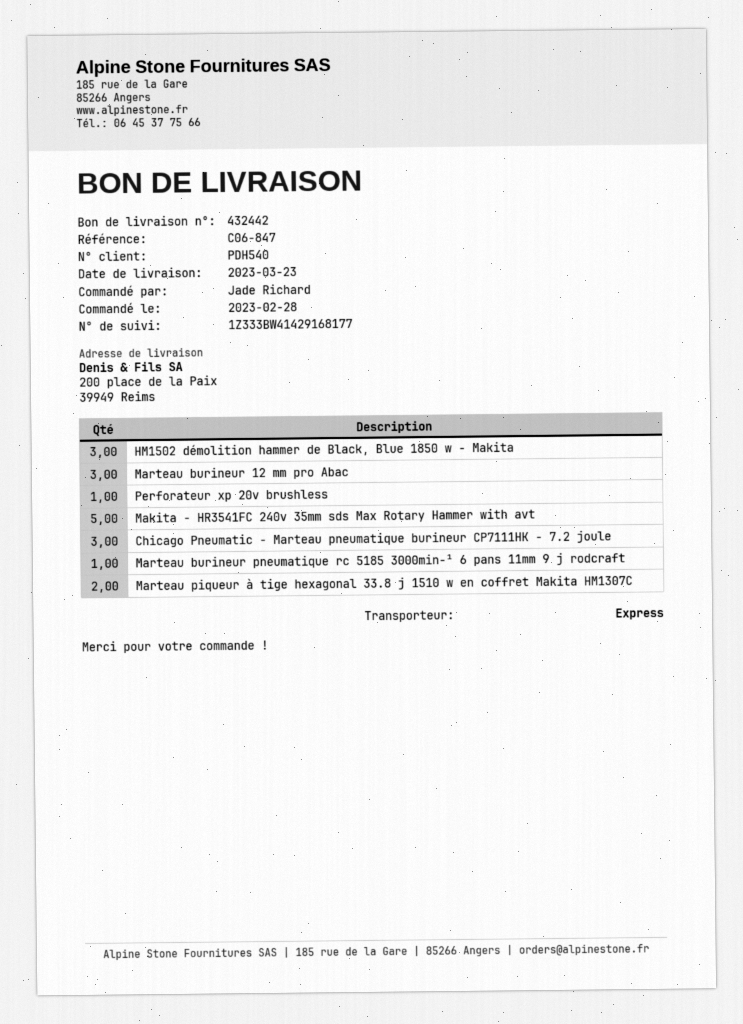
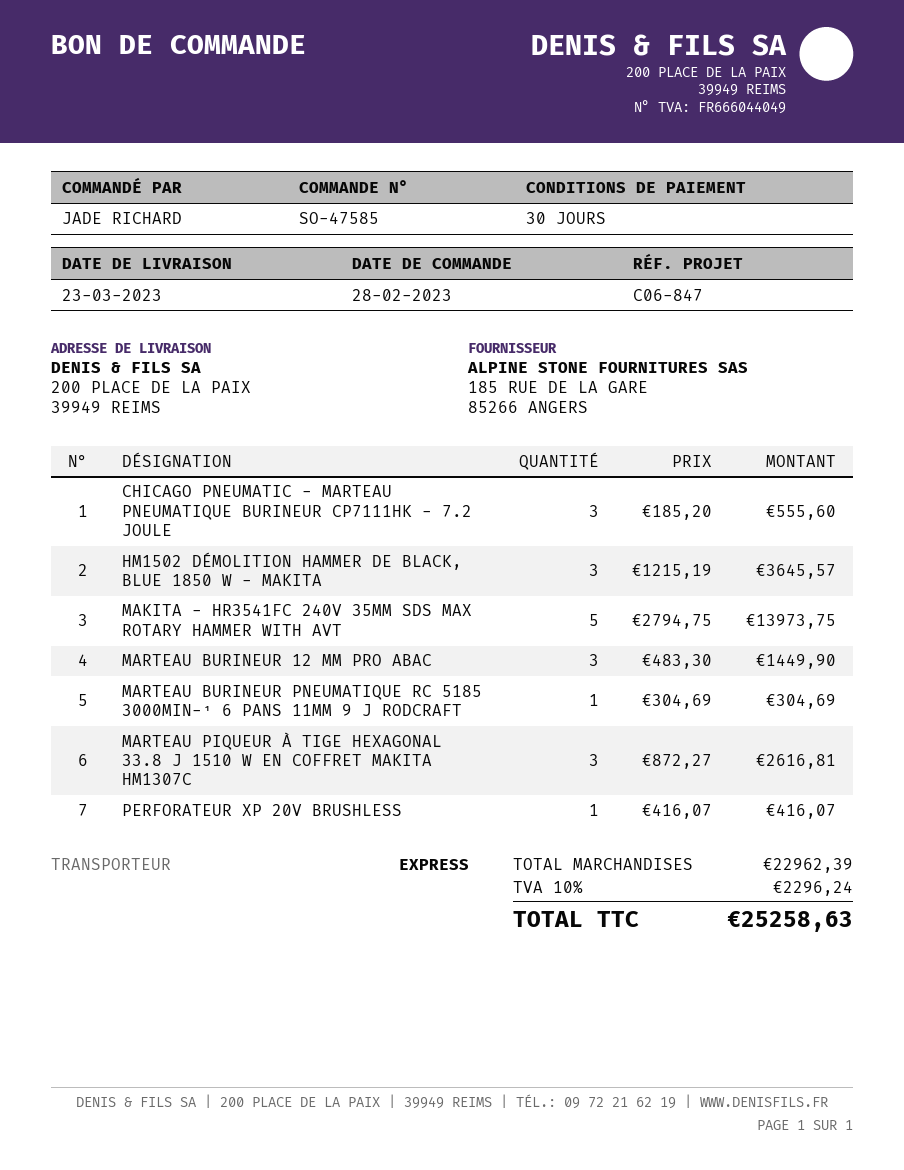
Marteau piqueur à tige hexagonal 33.8 j 1510 w en coffret Makita HM1307C: 2 -> 3

